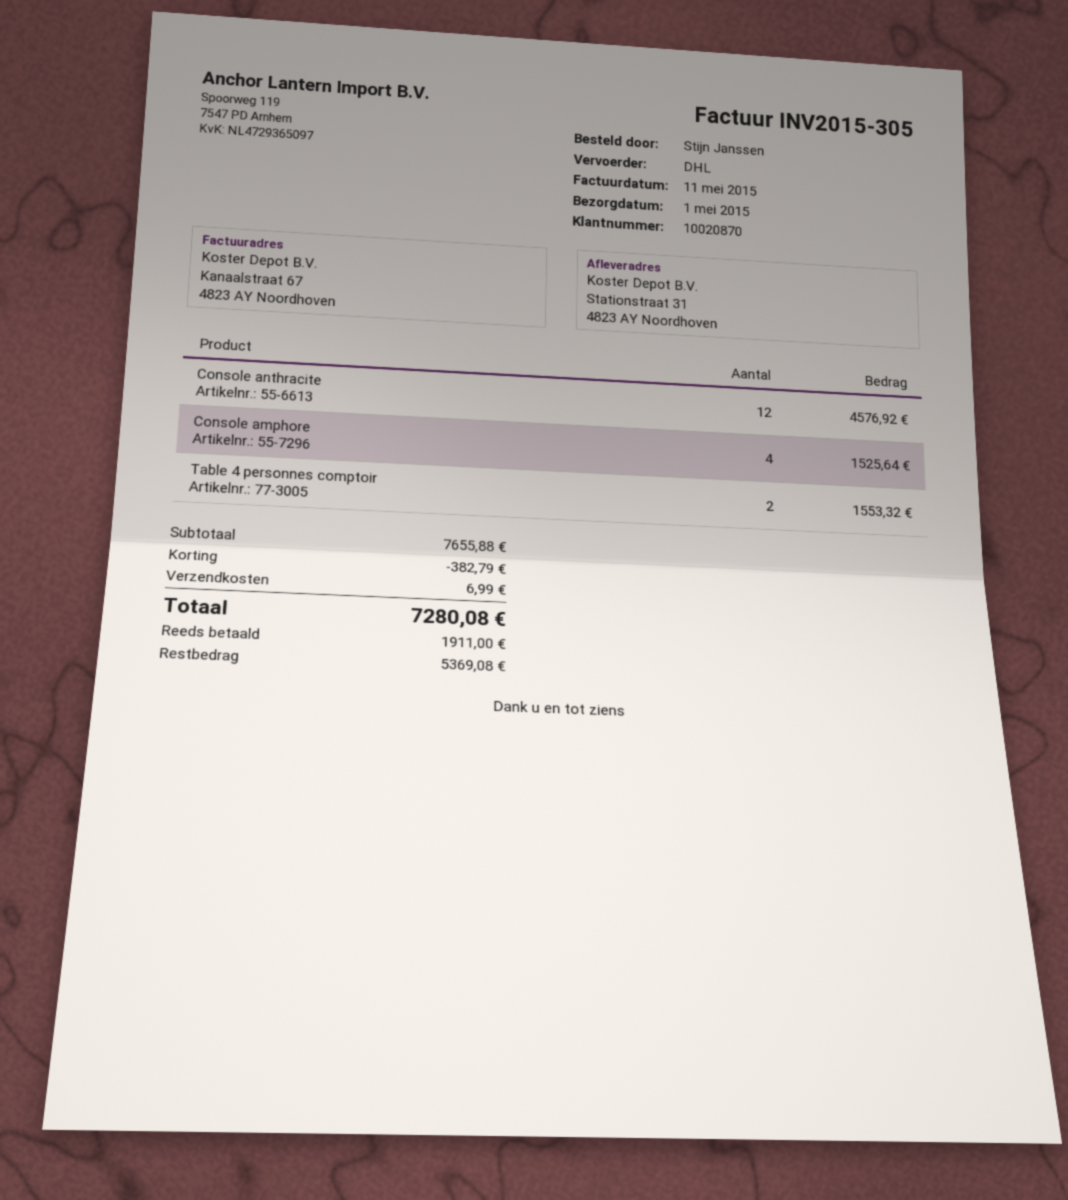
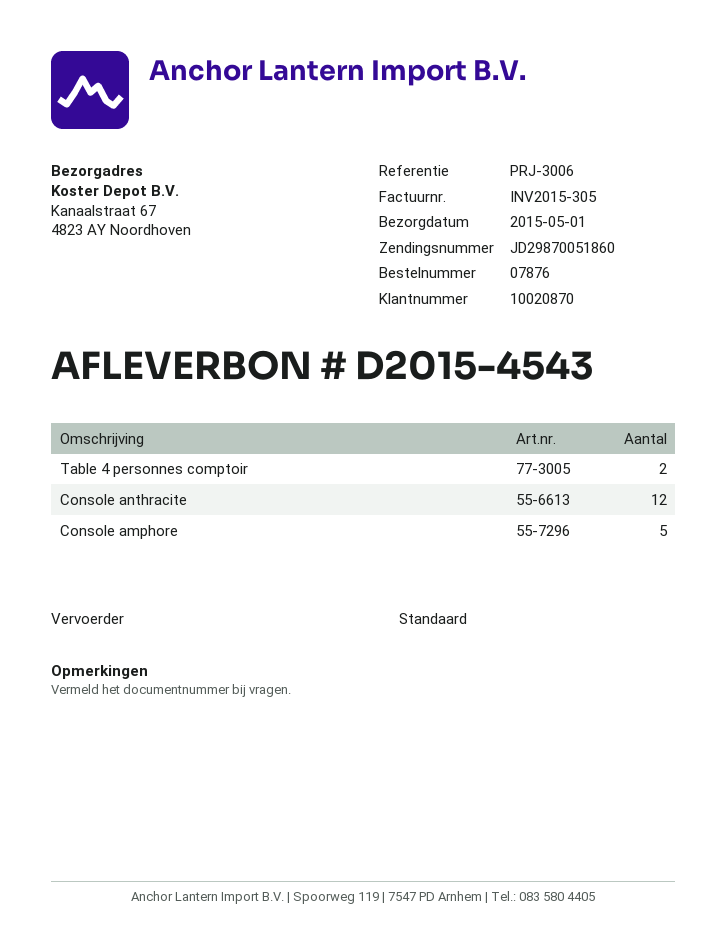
shipping method: DHL -> standard
ship to: Stationstraat 31, 4823 AY Noordhoven -> Kanaalstraat 67, 4823 AY Noordhoven
Console amphore: 4 -> 5

